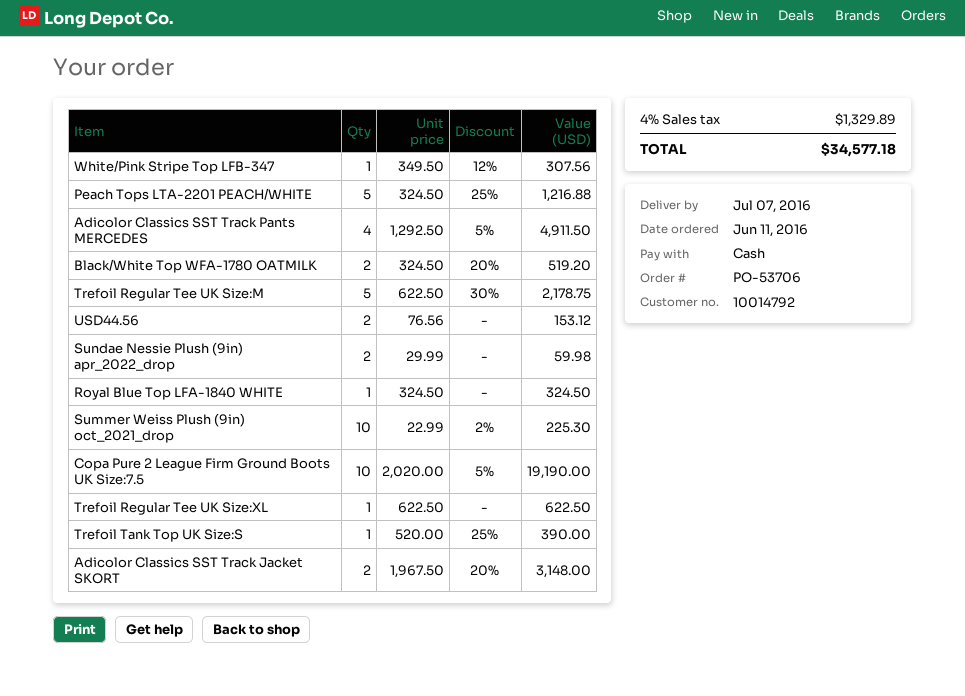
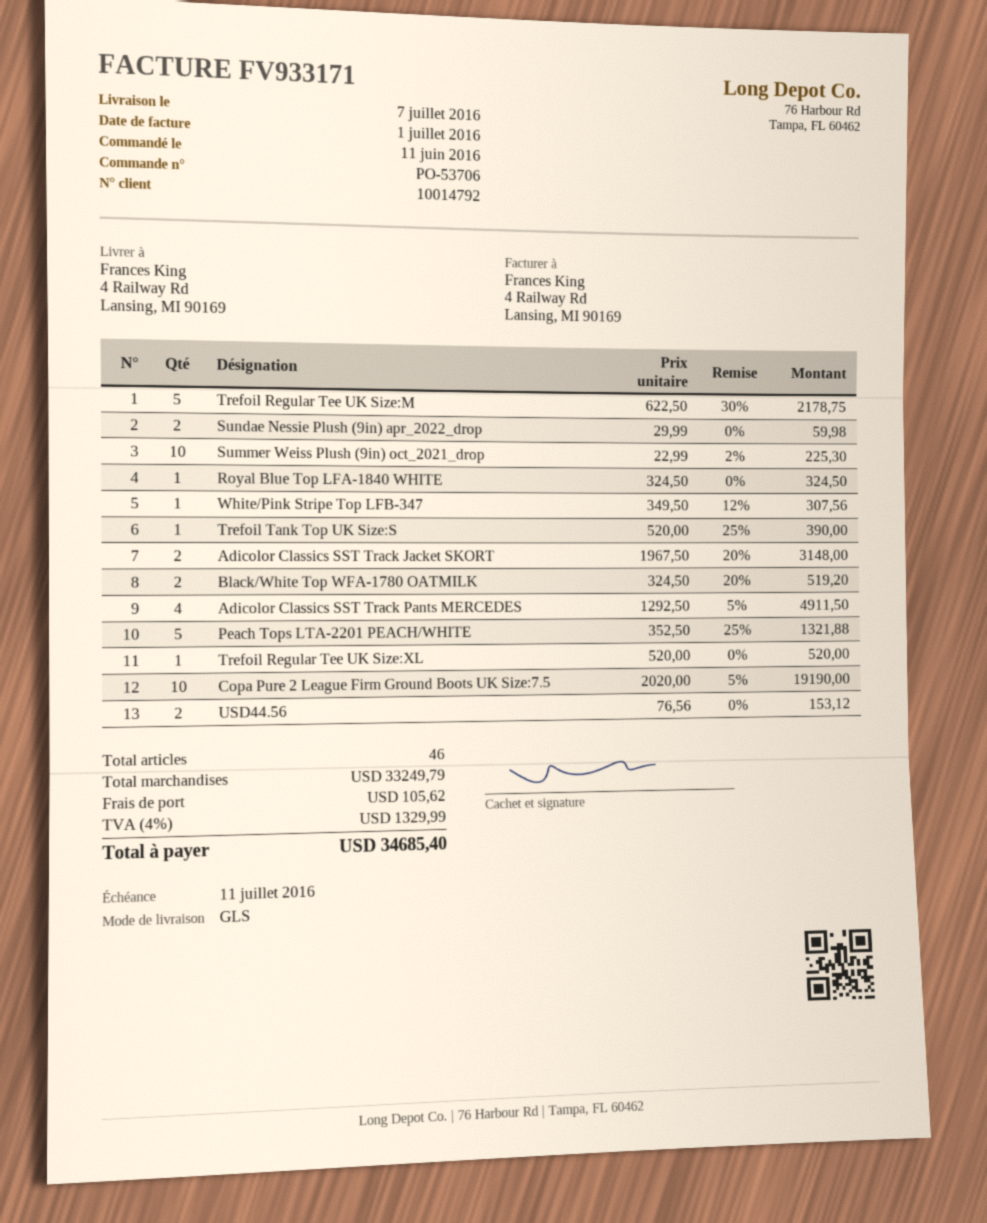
Peach Tops LTA-2201 PEACH/WHITE: 5 x 324.50 - 25% = 1216.88 -> 5 x 352.50 - 25% = 1321.88
Trefoil Regular Tee UK Size:XL: 1 x 622.50 = 622.50 -> 1 x 520.00 = 520.00
shipping: none -> 105.62
tax: 4% = 1329.89 -> 4% = 1329.99
total: 34577.18 -> 34685.40

